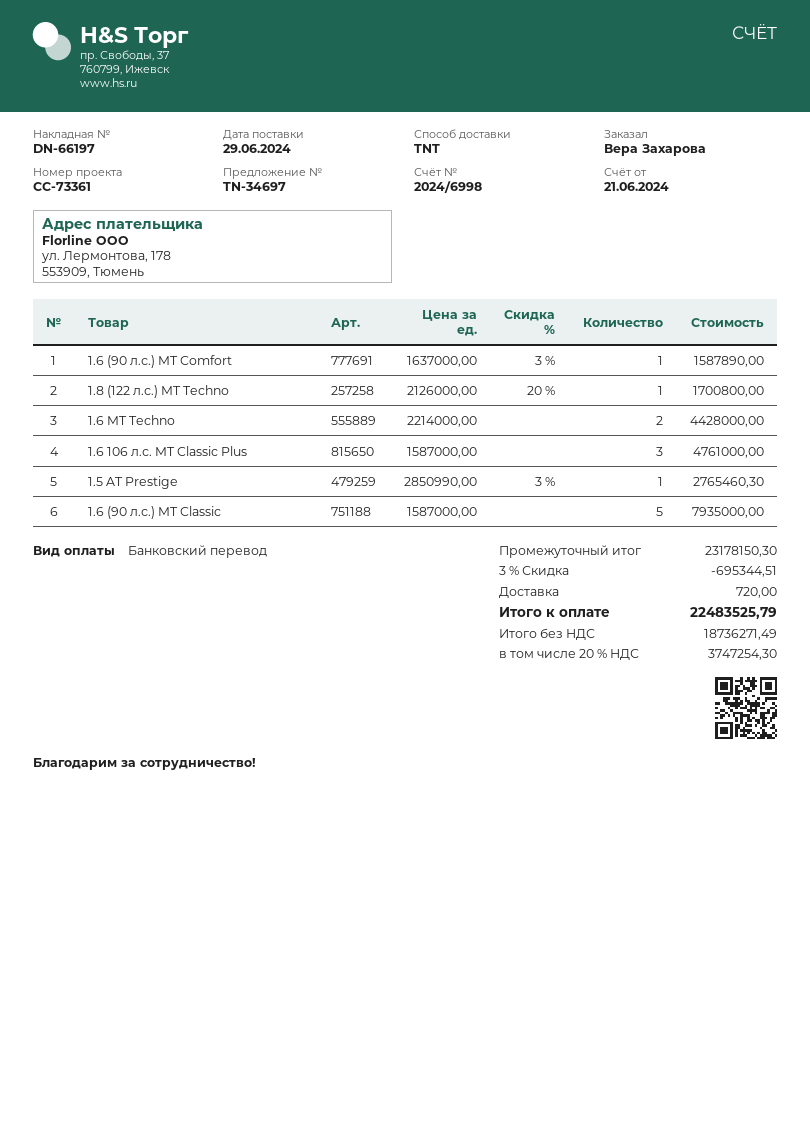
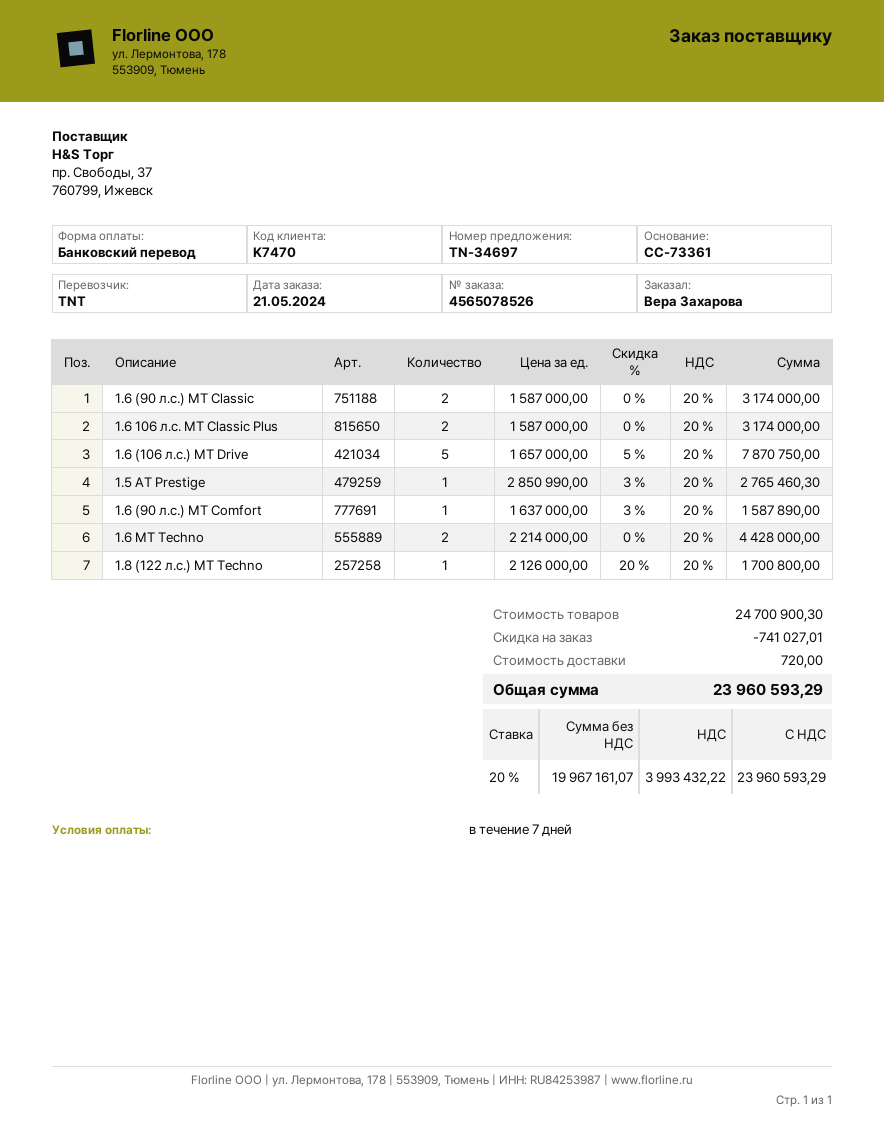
1.6 106 л.с. MT Classic Plus: 3 x 1587000.00 = 4761000.00 -> 2 x 1587000.00 = 3174000.00
1.6 (90 л.с.) MT Classic: 5 x 1587000.00 = 7935000.00 -> 2 x 1587000.00 = 3174000.00
1.6 (106 л.с.) MT Drive: none -> 5 x 1657000.00 - 5% = 7870750.00
subtotal: 23178150.30 -> 24700900.30
discount: 695344.51 -> 741027.01
net: 18736271.49 -> 19967161.07
tax: 20% = 3747254.30 -> 20% = 3993432.22
total: 22483525.79 -> 23960593.29

